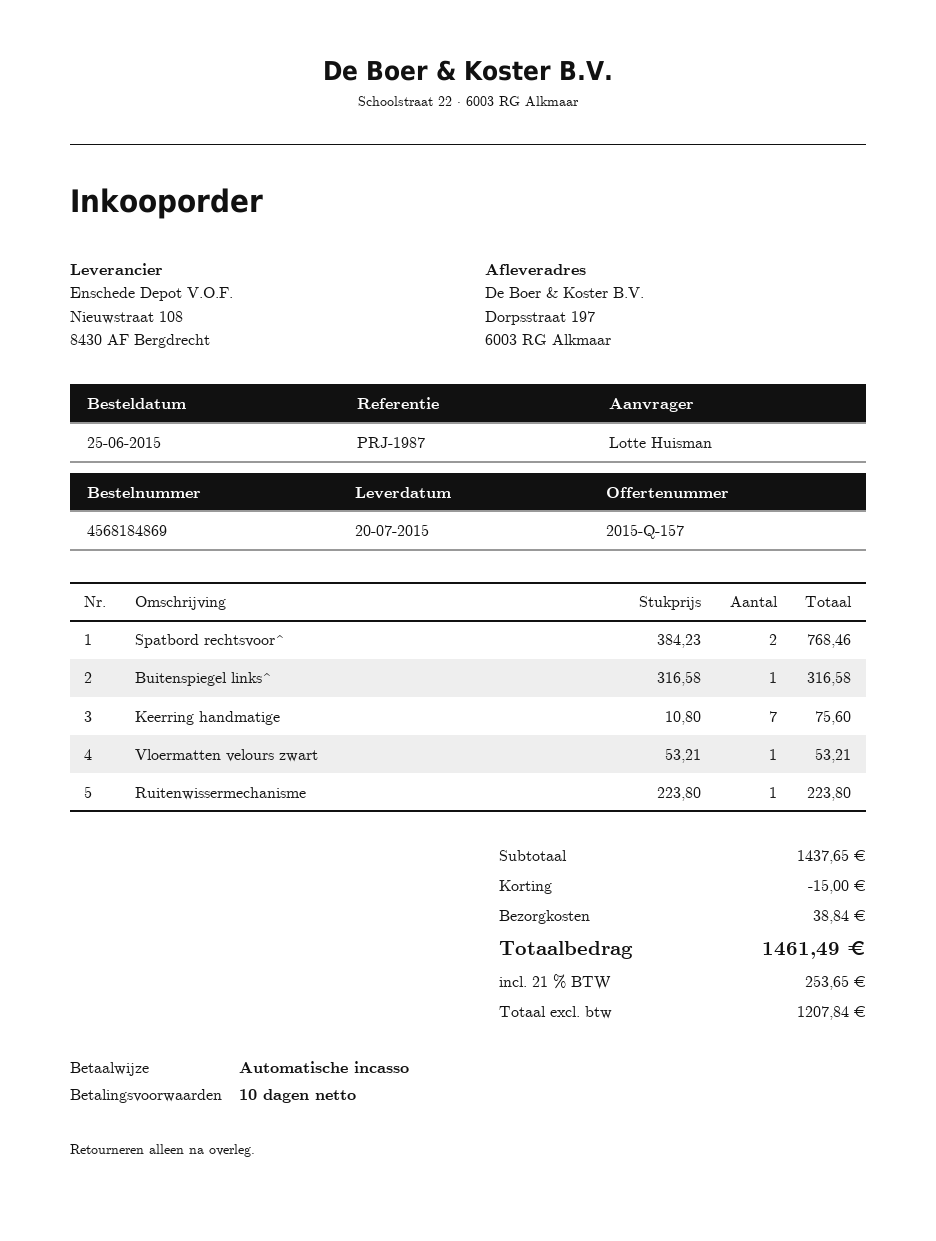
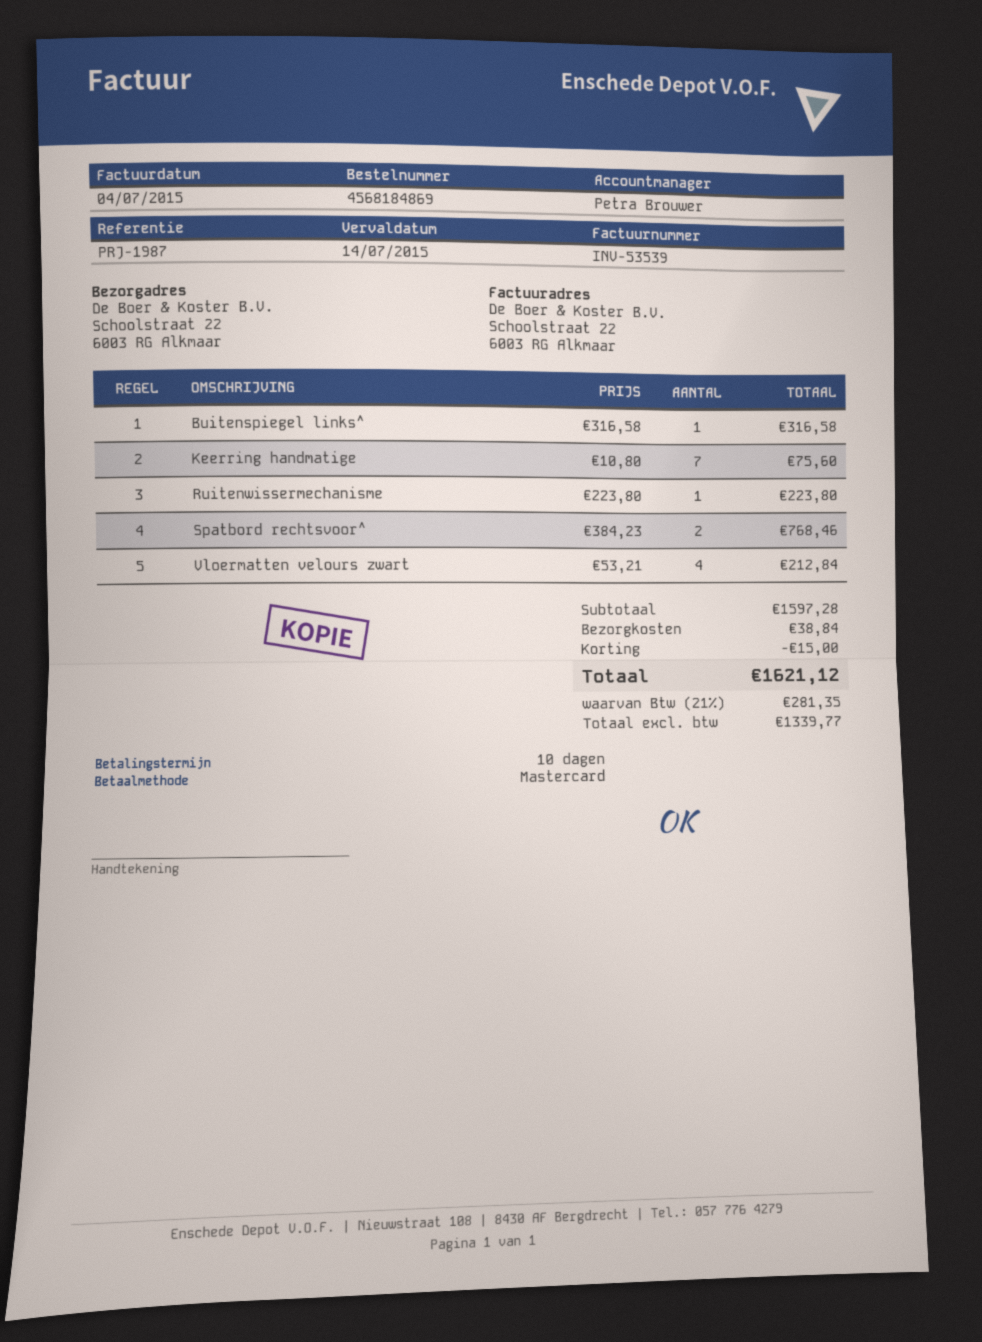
payment method: direct debit -> Mastercard
ship to: Dorpsstraat 197, 6003 RG Alkmaar -> Schoolstraat 22, 6003 RG Alkmaar
Vloermatten velours zwart: 1 x 53.21 = 53.21 -> 4 x 53.21 = 212.84
subtotal: 1437.65 -> 1597.28
net: 1207.84 -> 1339.77
tax: 21% = 253.65 -> 21% = 281.35
total: 1461.49 -> 1621.12

